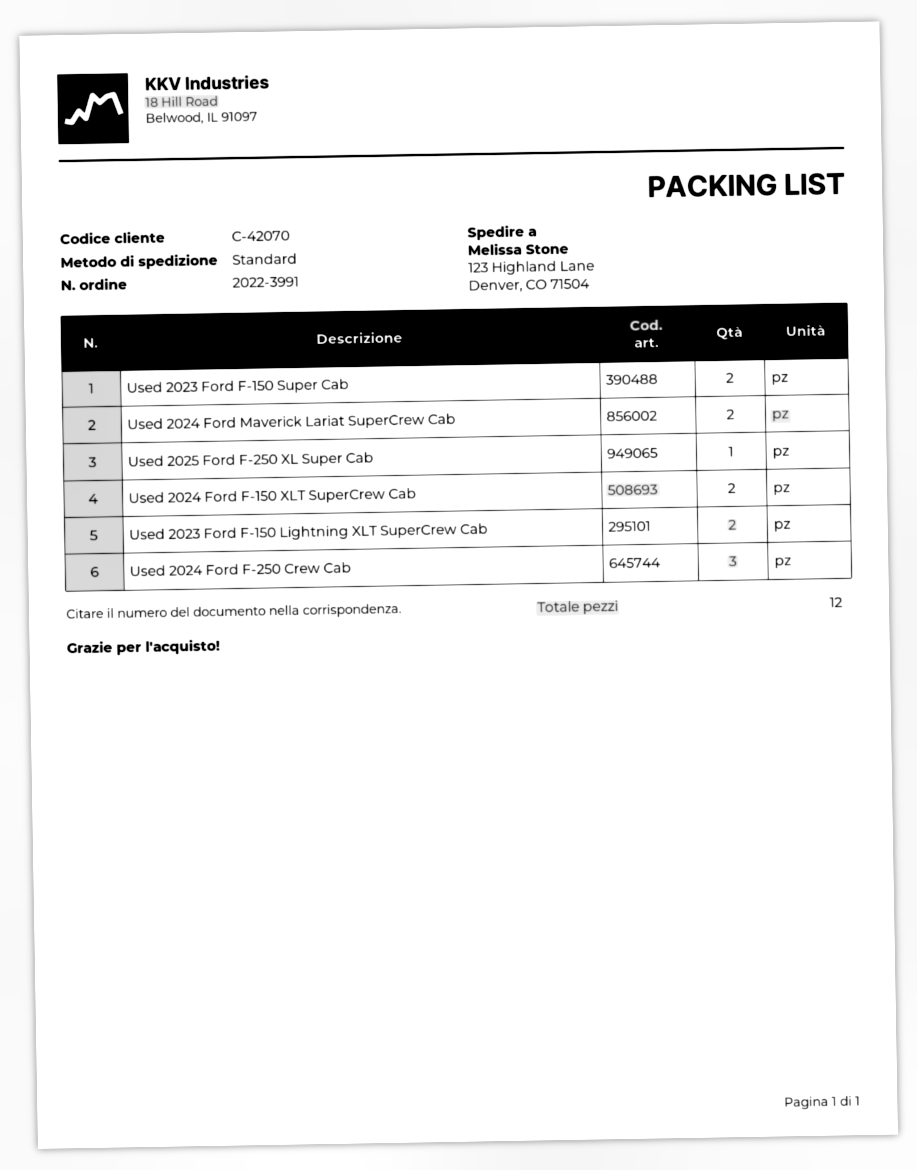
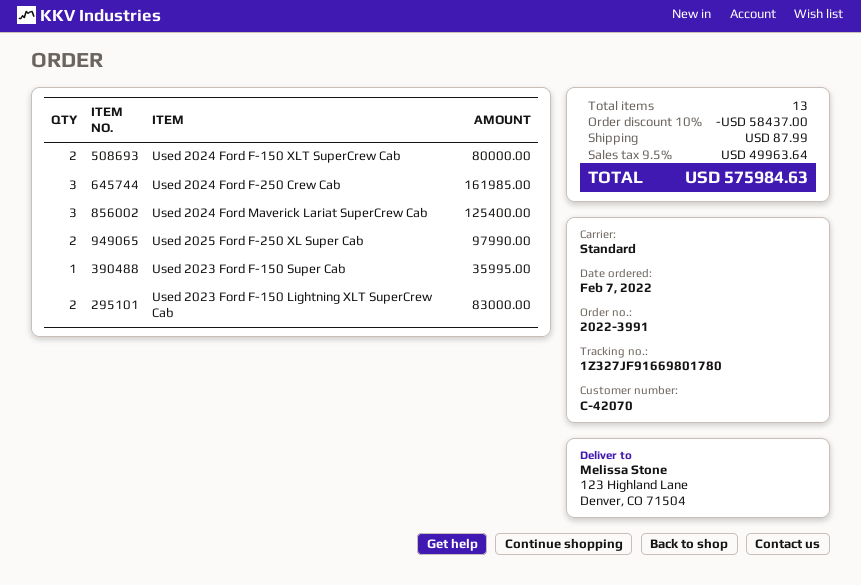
Used 2023 Ford F-150 Super Cab: 2 -> 1
Used 2024 Ford Maverick Lariat SuperCrew Cab: 2 -> 3
Used 2025 Ford F-250 XL Super Cab: 1 -> 2
total quantity: 12 -> 13

